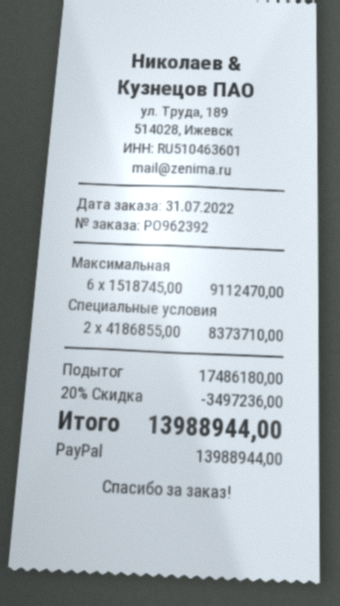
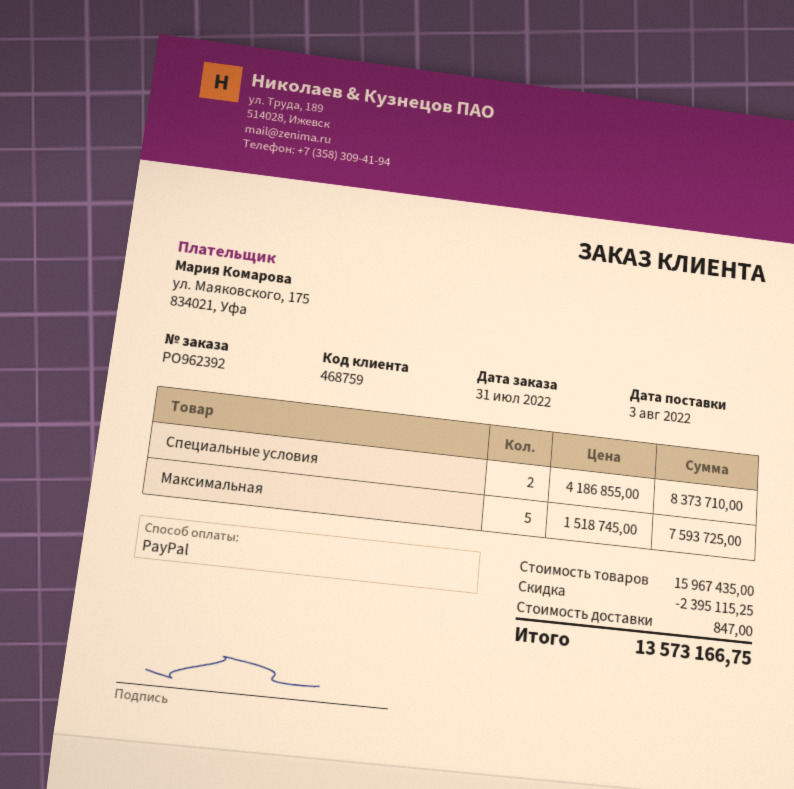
Максимальная: 6 x 1518745.00 = 9112470.00 -> 5 x 1518745.00 = 7593725.00
subtotal: 17486180.00 -> 15967435.00
discount: 3497236.00 -> 2395115.25
shipping: none -> 847.00
total: 13988944.00 -> 13573166.75

